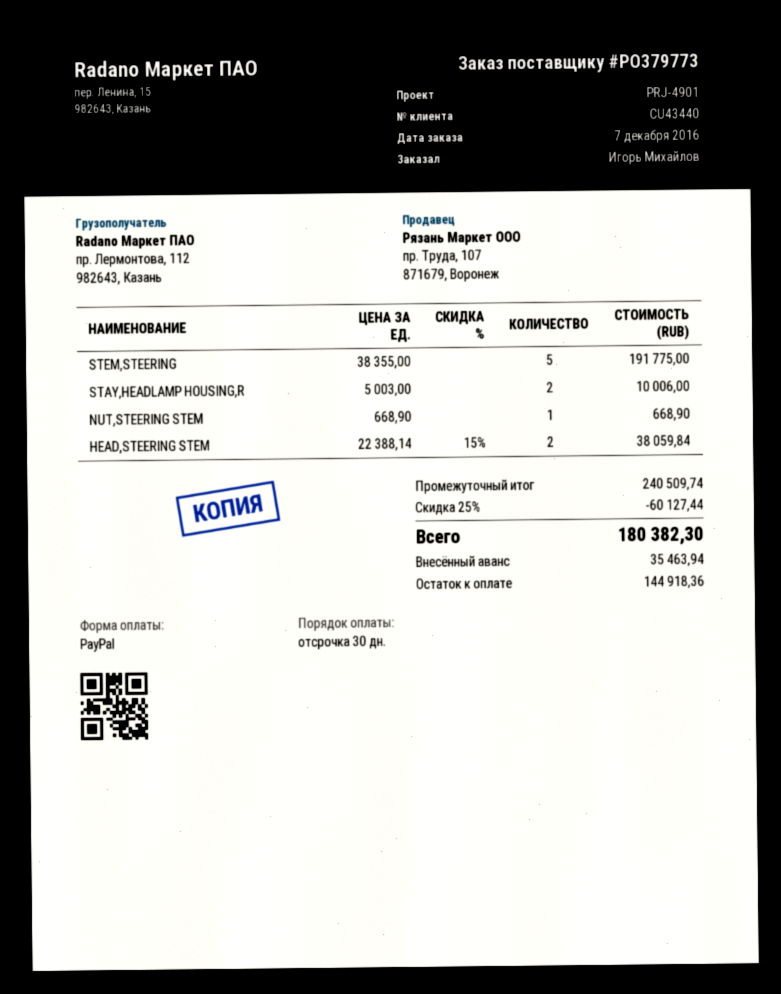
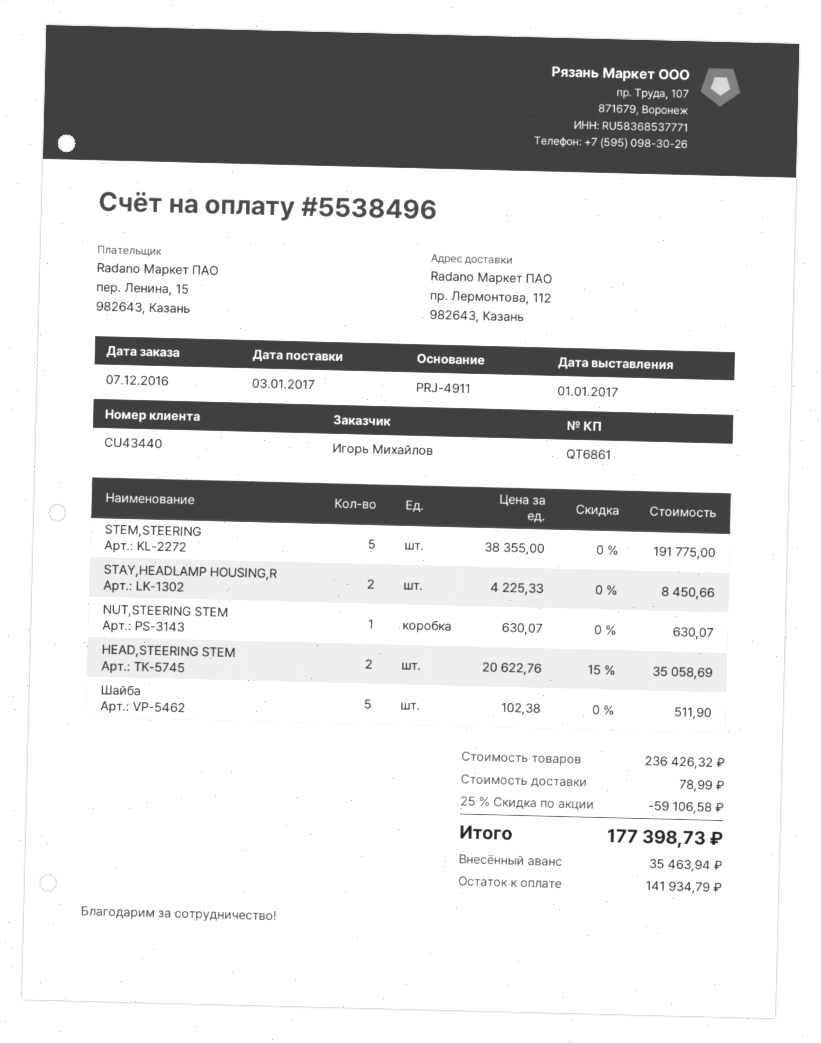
reference: PRJ-4901 -> PRJ-4911
STAY,HEADLAMP HOUSING,R: 2 x 5003.00 = 10006.00 -> 2 x 4225.33 = 8450.66
NUT,STEERING STEM: 1 x 668.90 = 668.90 -> 1 x 630.07 = 630.07
HEAD,STEERING STEM: 2 x 22388.14 - 15% = 38059.84 -> 2 x 20622.76 - 15% = 35058.69
Шайба: none -> 5 x 102.38 = 511.90
subtotal: 240509.74 -> 236426.32
discount: 25% = 60127.44 -> 25% = 59106.58
shipping: none -> 78.99
total: 180382.30 -> 177398.73
balance: 144918.36 -> 141934.79

